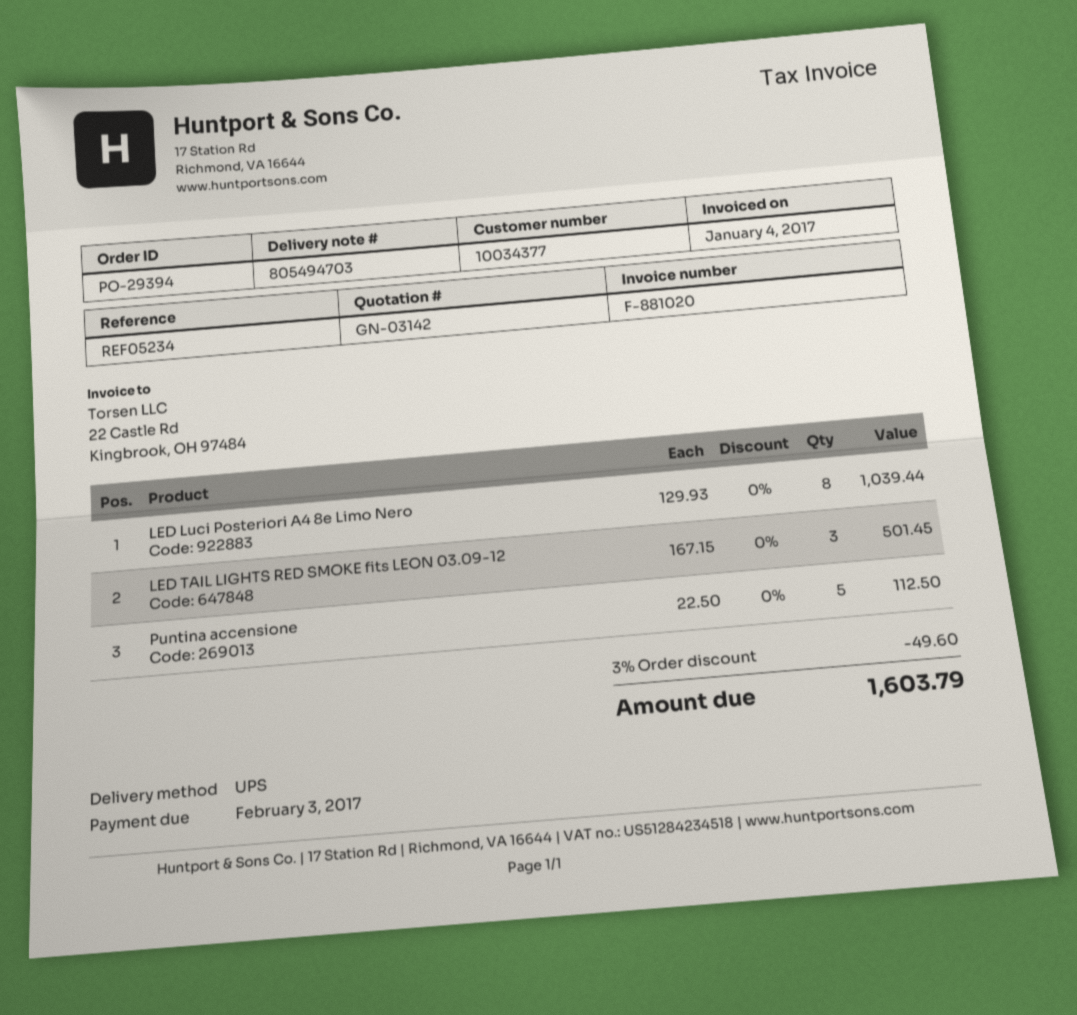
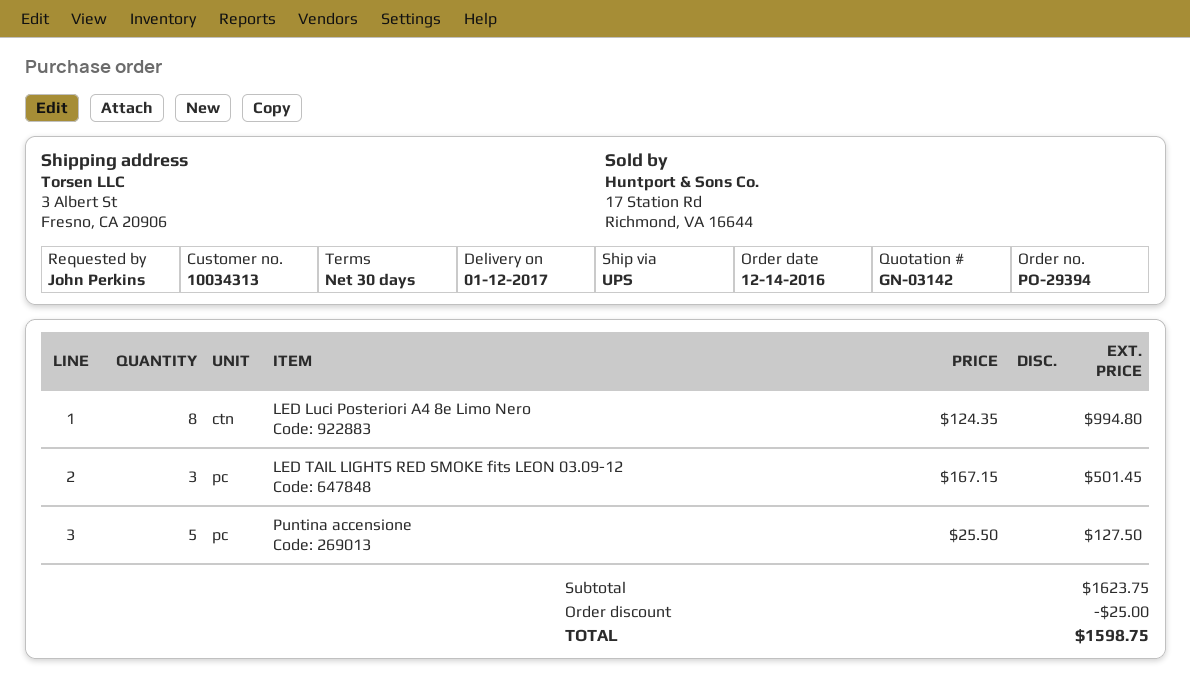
customer number: 10034377 -> 10034313
LED Luci Posteriori A4 8e Limo Nero: 8 x 129.93 = 1039.44 -> 8 x 124.35 = 994.80
Puntina accensione: 5 x 22.50 = 112.50 -> 5 x 25.50 = 127.50
discount: 49.60 -> 25.00
total: 1603.79 -> 1598.75

